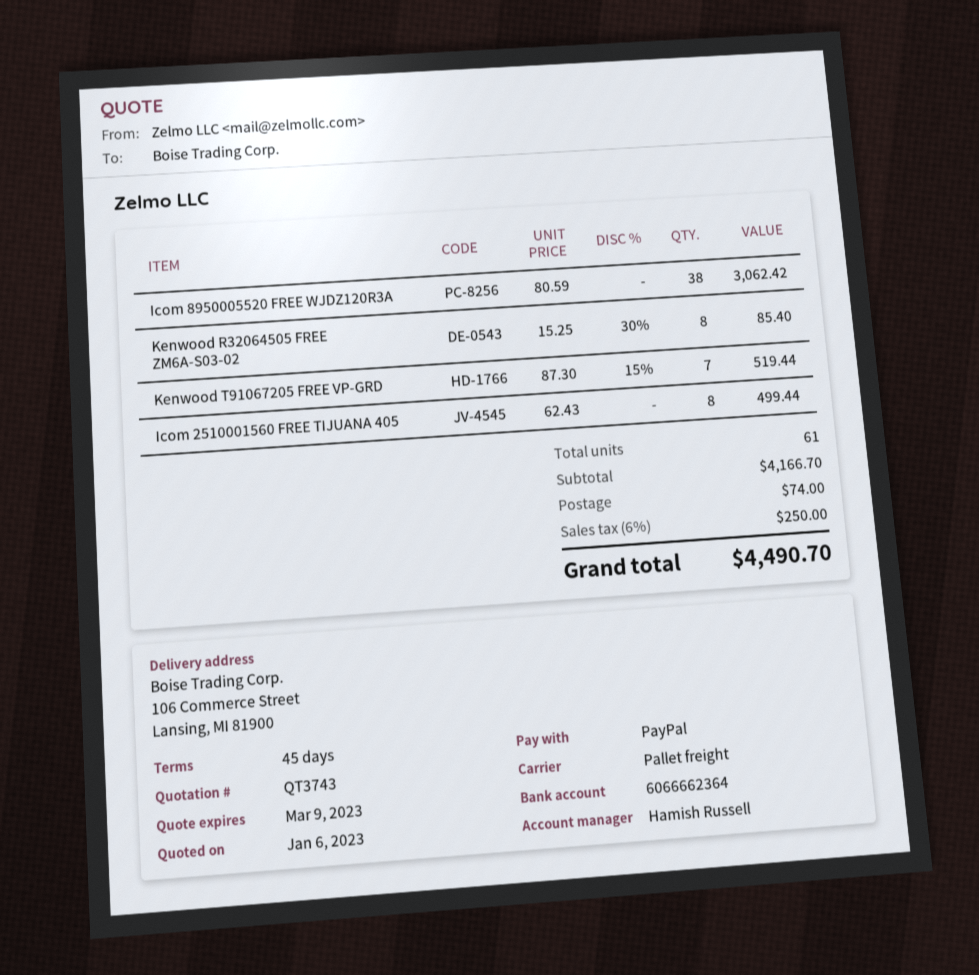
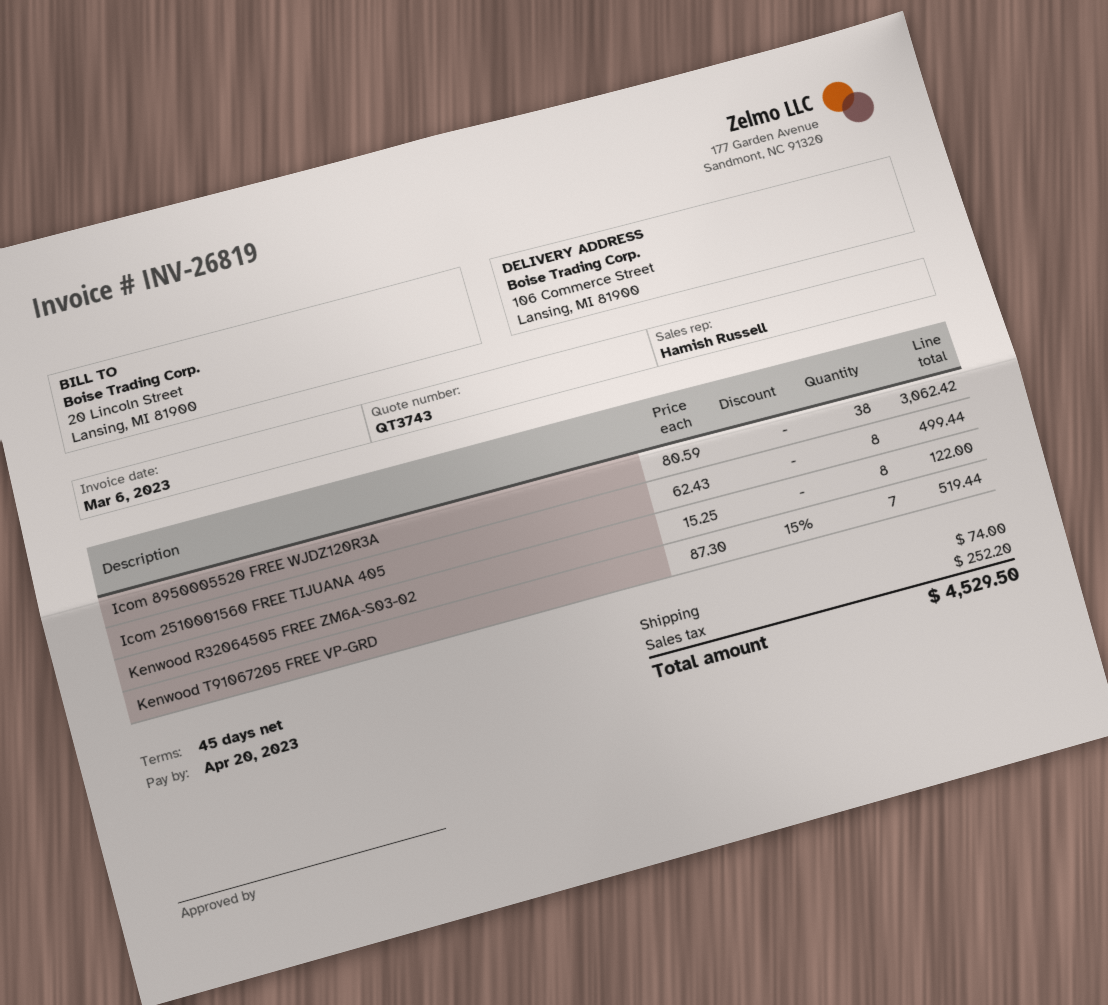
Kenwood R32064505 FREE ZM6A-S03-02: 8 x 15.25 - 30% = 85.40 -> 8 x 15.25 = 122.00
tax: 250.00 -> 252.20
total: 4490.70 -> 4529.50

